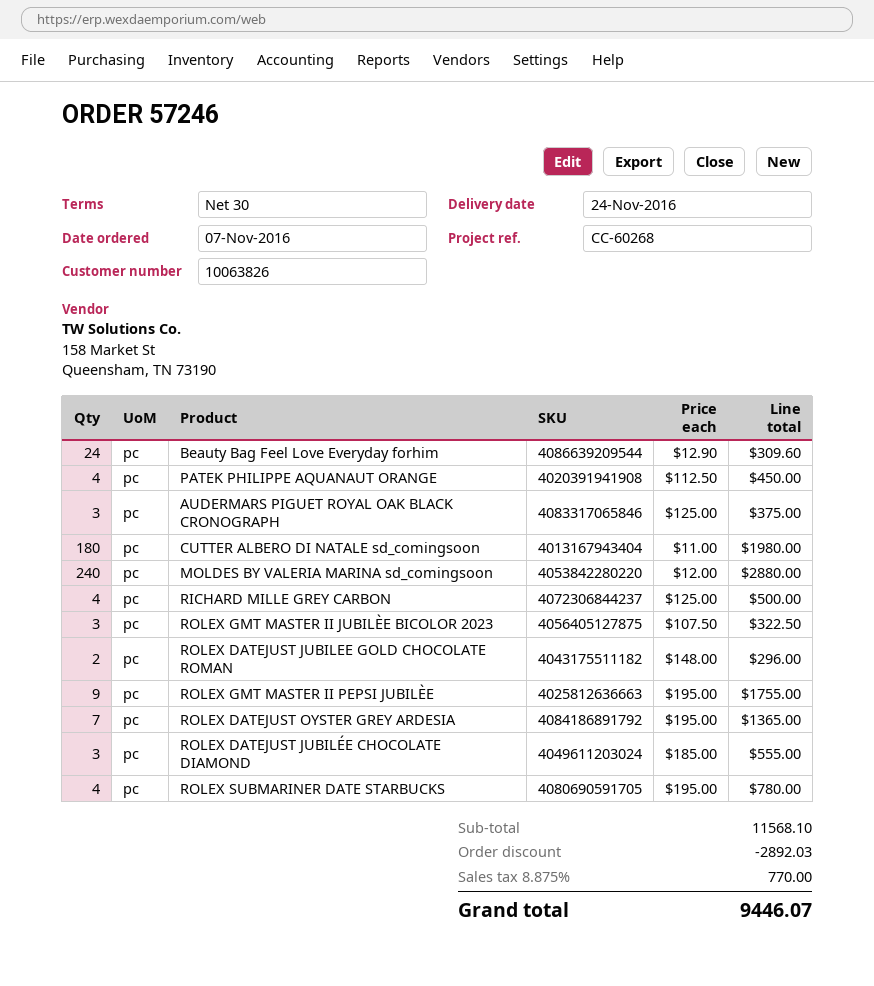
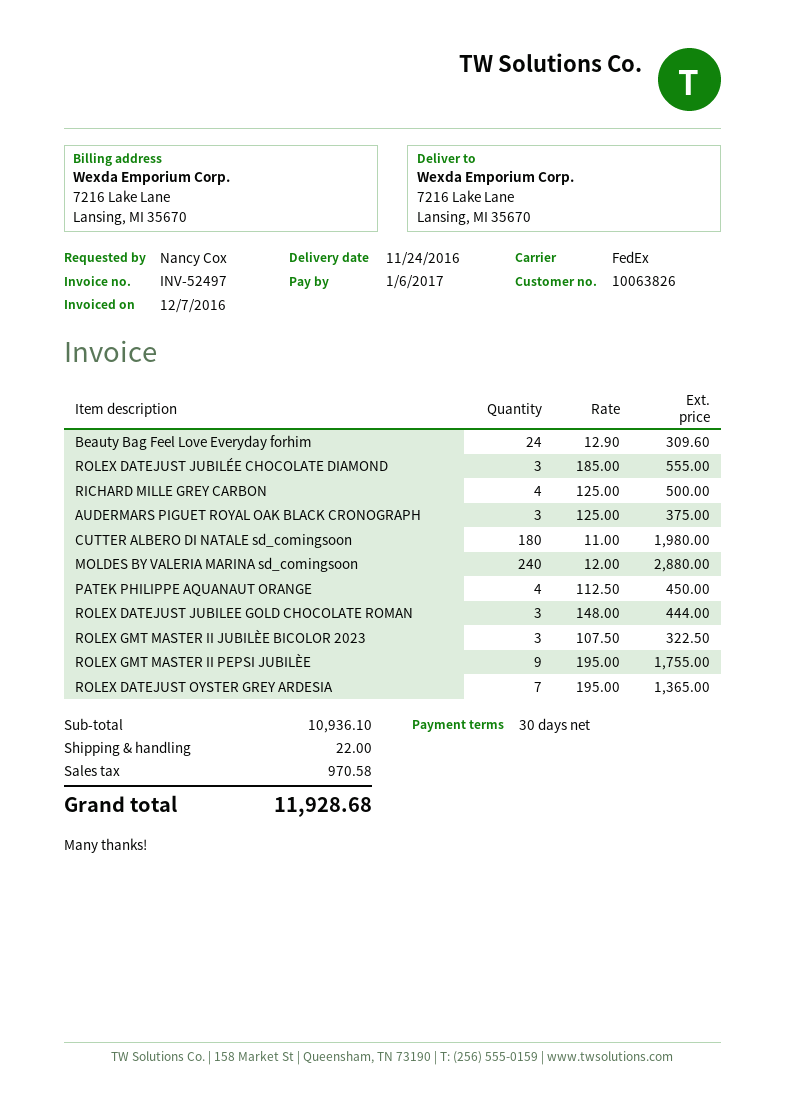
ROLEX DATEJUST JUBILEE GOLD CHOCOLATE ROMAN: 2 x 148.00 = 296.00 -> 3 x 148.00 = 444.00
ROLEX SUBMARINER DATE STARBUCKS: 4 x 195.00 = 780.00 -> none
subtotal: 11568.10 -> 10936.10
discount: 2892.03 -> none
shipping: none -> 22.00
tax: 770.00 -> 970.58
total: 9446.07 -> 11928.68

